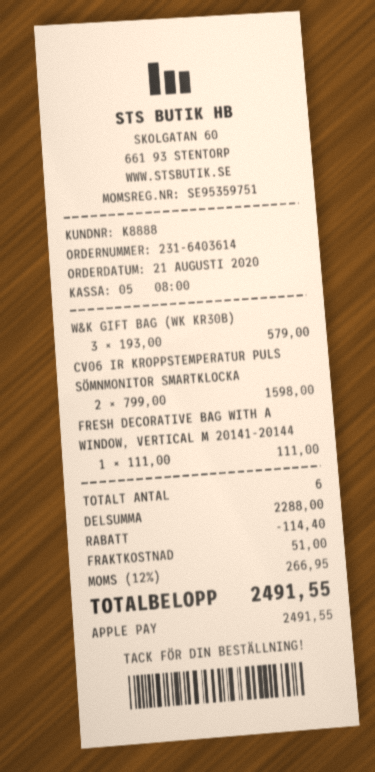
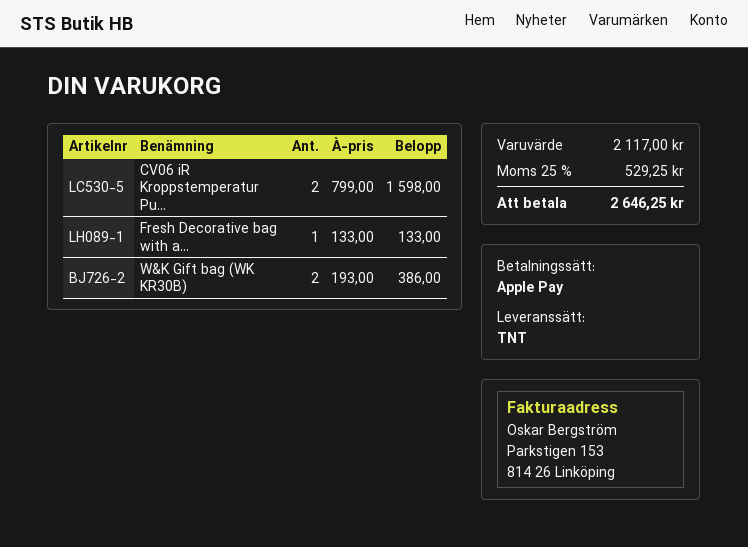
W&K GIFT BAG (WK KR30B): 3 x 193.00 = 579.00 -> 2 x 193.00 = 386.00
FRESH DECORATIVE BAG WITH A WINDOW, VERTICAL M 20141-20144: 1 x 111.00 = 111.00 -> 1 x 133.00 = 133.00
subtotal: 2288.00 -> 2117.00
discount: 114.40 -> none
shipping: 51.00 -> none
tax: 12% = 266.95 -> 25% = 529.25
total: 2491.55 -> 2646.25

